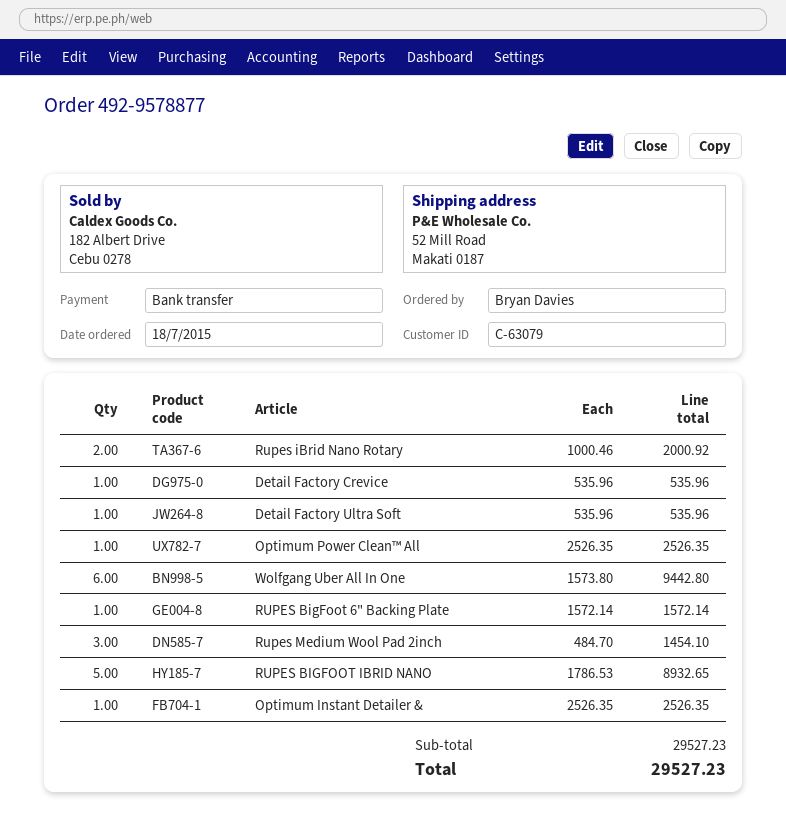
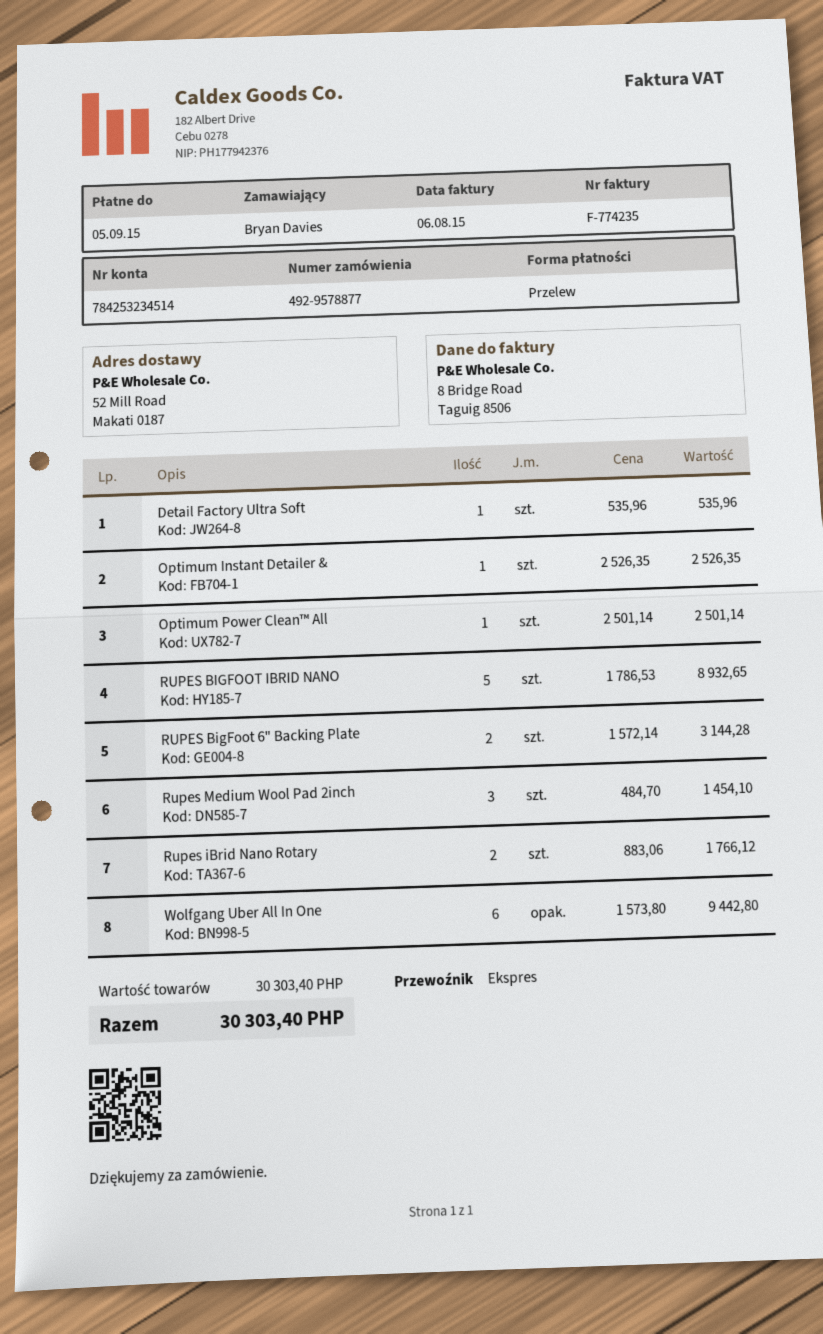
Rupes iBrid Nano Rotary: 2 x 1000.46 = 2000.92 -> 2 x 883.06 = 1766.12
Detail Factory Crevice: 1 x 535.96 = 535.96 -> none
Optimum Power Clean™ All: 1 x 2526.35 = 2526.35 -> 1 x 2501.14 = 2501.14
RUPES BigFoot 6" Backing Plate: 1 x 1572.14 = 1572.14 -> 2 x 1572.14 = 3144.28
subtotal: 29527.23 -> 30303.40
total: 29527.23 -> 30303.40

